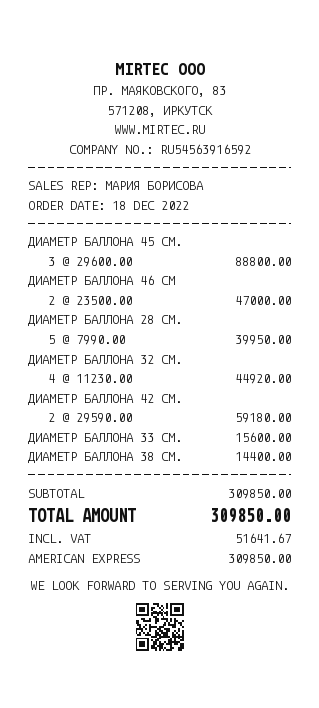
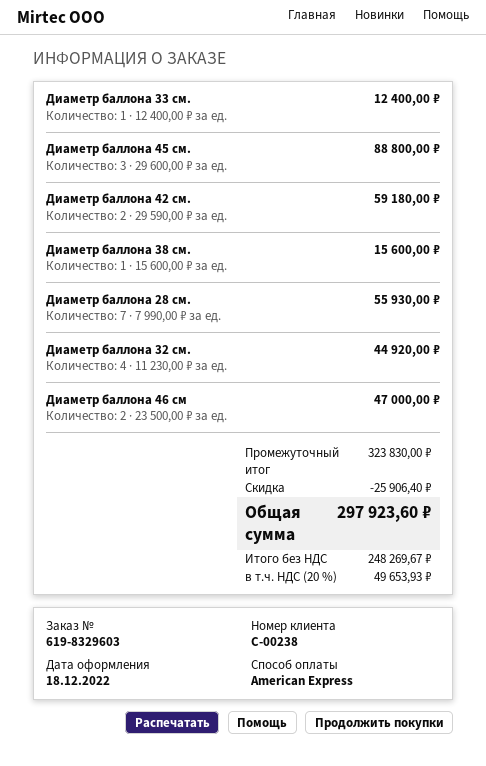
ДИАМЕТР БАЛЛОНА 28 СМ.: 5 x 7990.00 = 39950.00 -> 7 x 7990.00 = 55930.00
ДИАМЕТР БАЛЛОНА 33 СМ.: 1 x 15600.00 = 15600.00 -> 1 x 12400.00 = 12400.00
ДИАМЕТР БАЛЛОНА 38 СМ.: 1 x 14400.00 = 14400.00 -> 1 x 15600.00 = 15600.00
subtotal: 309850.00 -> 323830.00
discount: none -> 25906.40
tax: 51641.67 -> 49653.93
total: 309850.00 -> 297923.60

